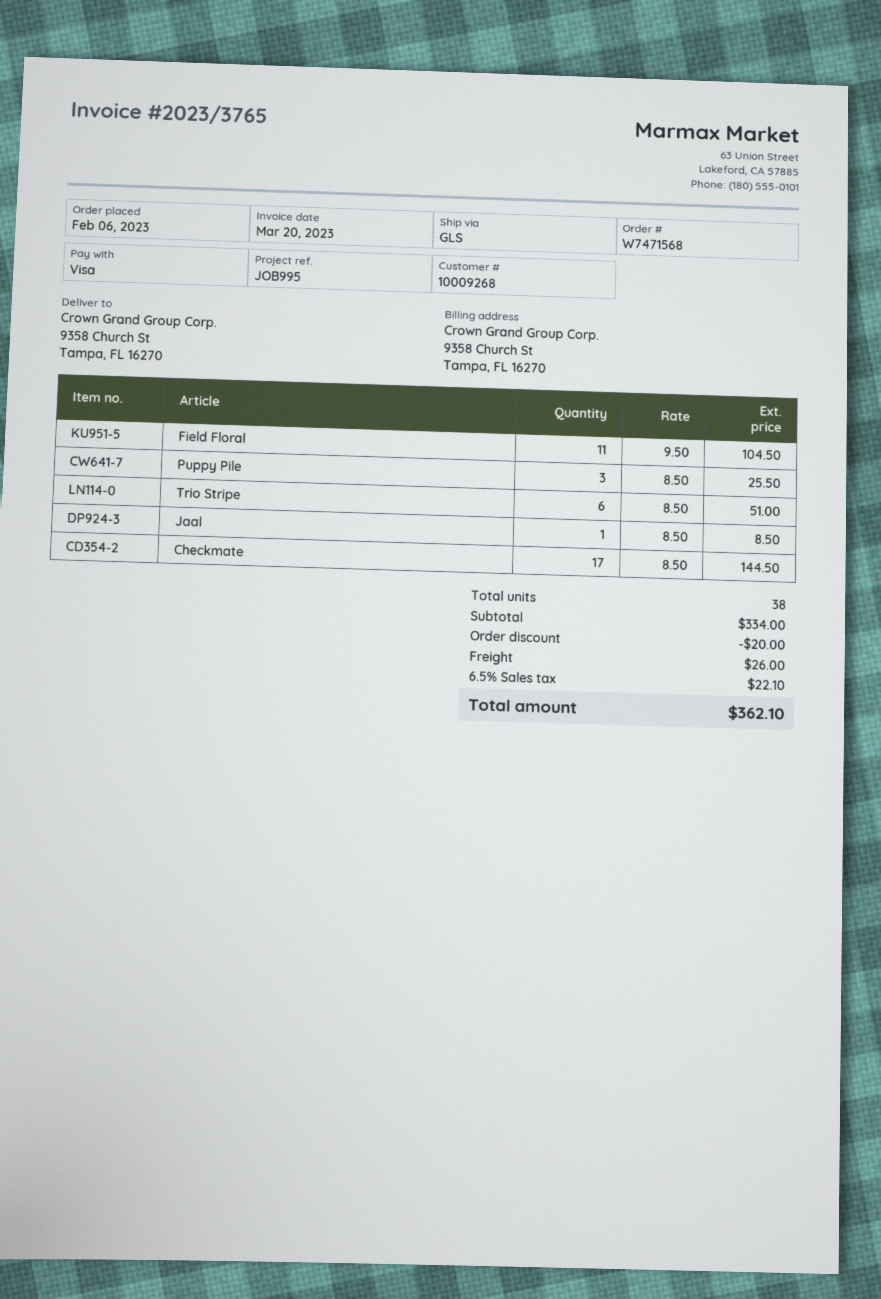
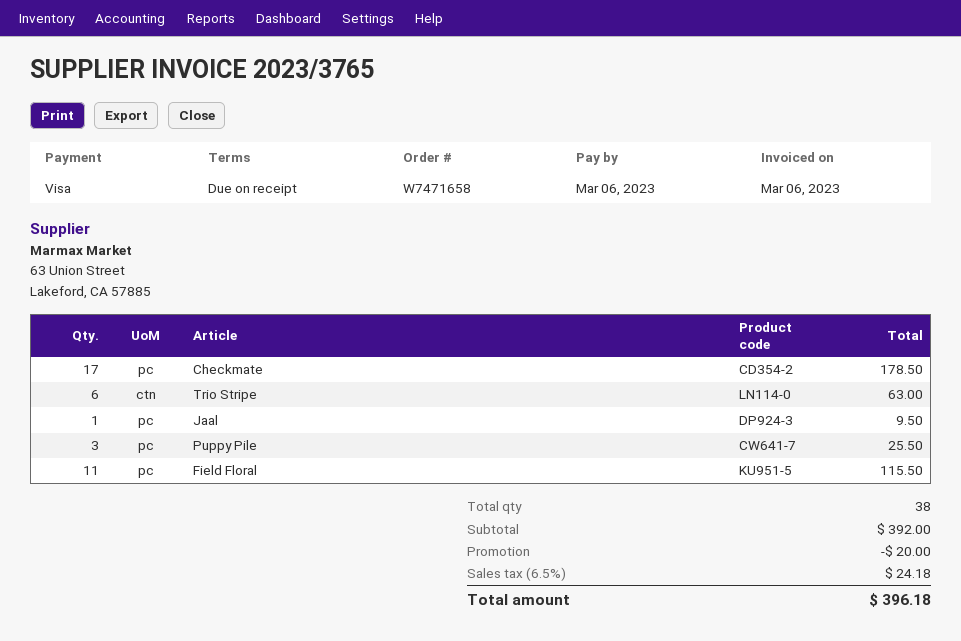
order number: W7471568 -> W7471658
invoice date: 2023-03-20 -> 2023-03-06
Field Floral: 11 for 104.50 -> 11 for 115.50
Trio Stripe: 6 for 51.00 -> 6 for 63.00
Jaal: 1 for 8.50 -> 1 for 9.50
Checkmate: 17 for 144.50 -> 17 for 178.50
subtotal: 334.00 -> 392.00
shipping: 26.00 -> none
tax: 6.5% = 22.10 -> 6.5% = 24.18
total: 362.10 -> 396.18

